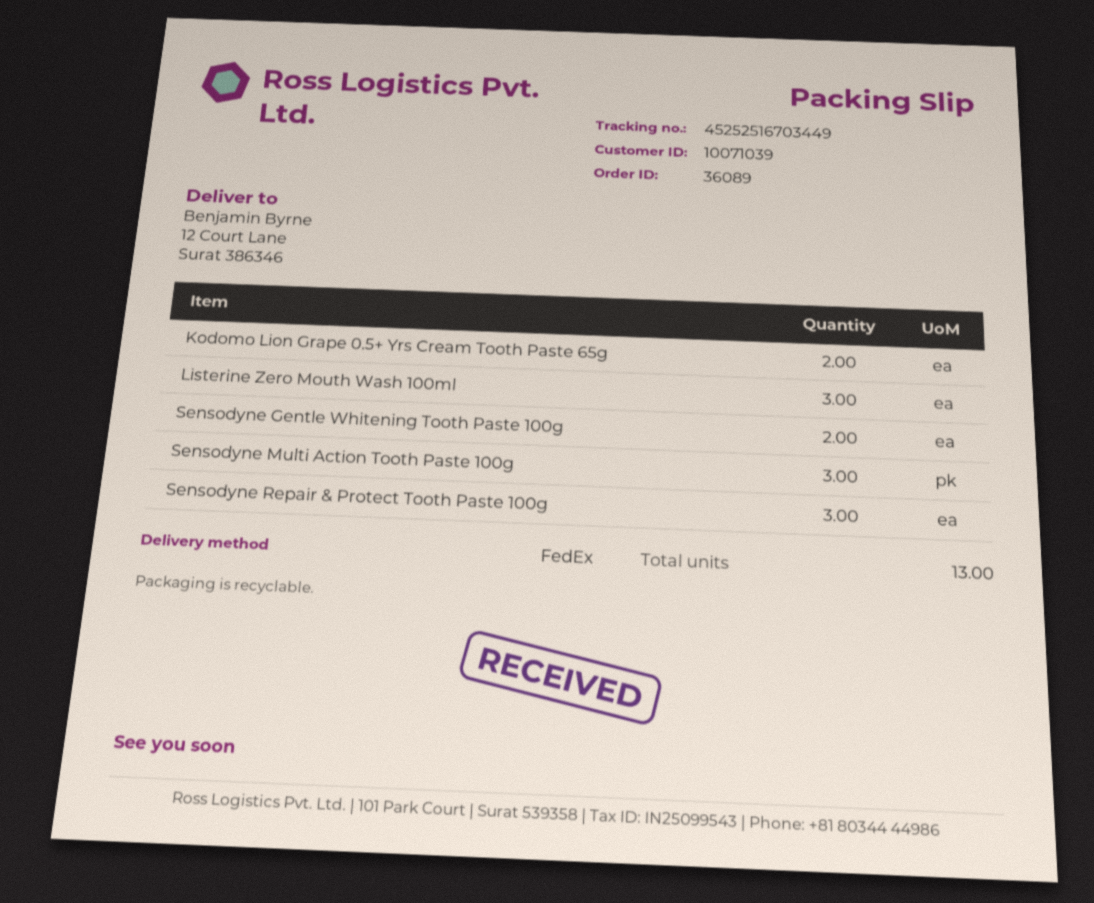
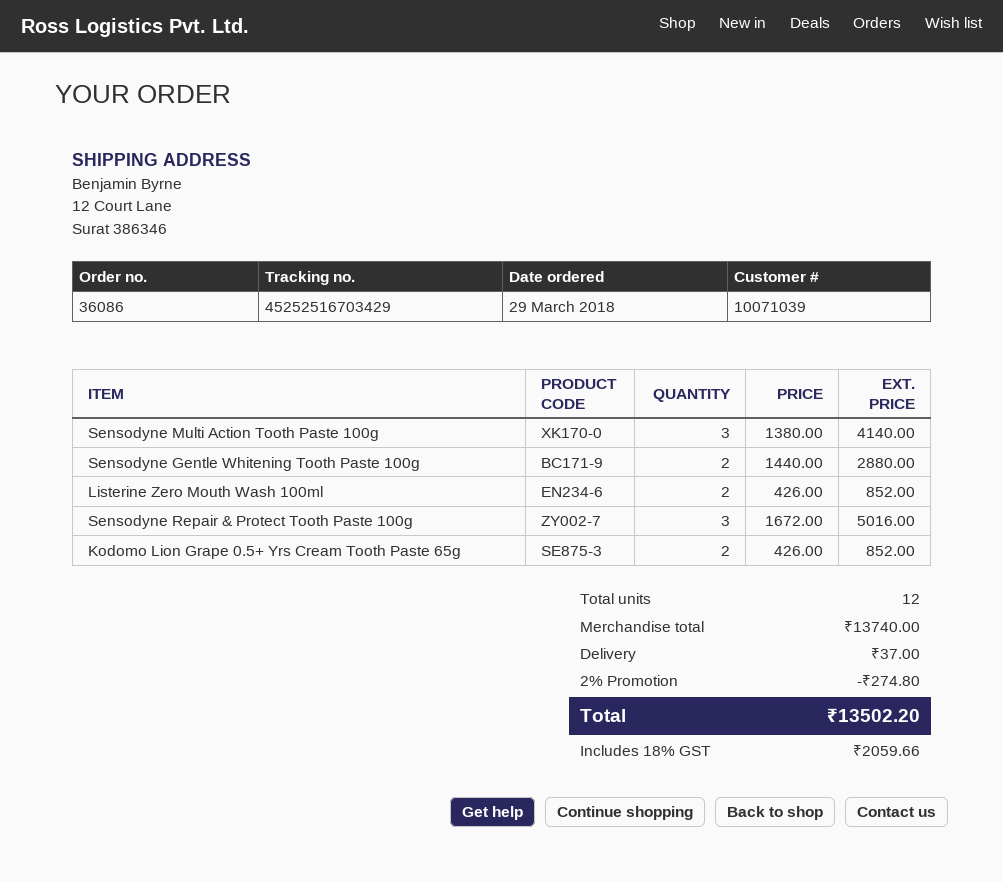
order number: 36089 -> 36086
tracking number: 45252516703449 -> 45252516703429
Listerine Zero Mouth Wash 100ml: 3 -> 2
total quantity: 13 -> 12

